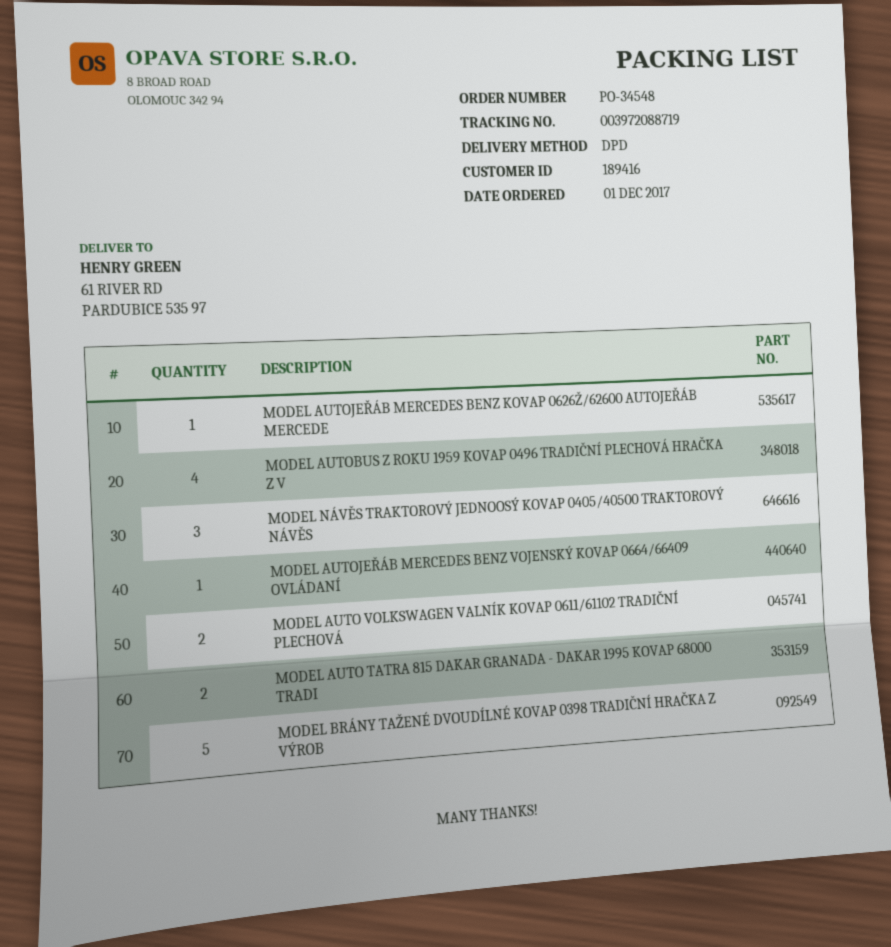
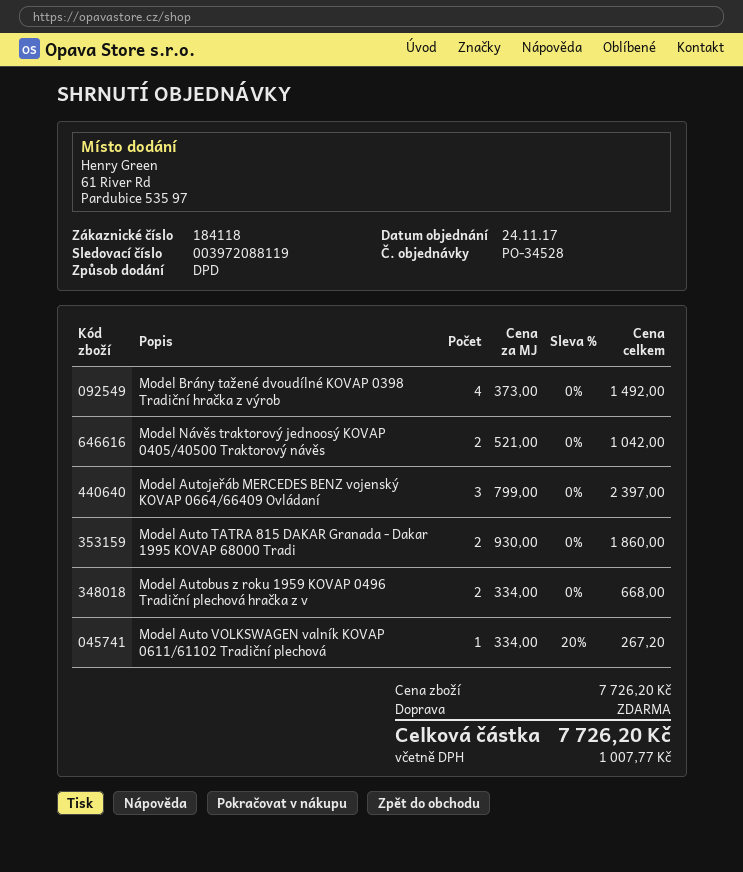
order number: PO-34548 -> PO-34528
order date: 2017-12-01 -> 2017-11-24
customer number: 189416 -> 184118
tracking number: 003972088719 -> 003972088119
MODEL AUTOJEŘÁB MERCEDES BENZ KOVAP 0626Ž/62600 AUTOJEŘÁB MERCEDE: 1 -> none
MODEL AUTOBUS Z ROKU 1959 KOVAP 0496 TRADIČNÍ PLECHOVÁ HRAČKA Z V: 4 -> 2
MODEL NÁVĚS TRAKTOROVÝ JEDNOOSÝ KOVAP 0405/40500 TRAKTOROVÝ NÁVĚS: 3 -> 2
MODEL AUTOJEŘÁB MERCEDES BENZ VOJENSKÝ KOVAP 0664/66409 OVLÁDANÍ: 1 -> 3
MODEL AUTO VOLKSWAGEN VALNÍK KOVAP 0611/61102 TRADIČNÍ PLECHOVÁ: 2 -> 1
MODEL BRÁNY TAŽENÉ DVOUDÍLNÉ KOVAP 0398 TRADIČNÍ HRAČKA Z VÝROB: 5 -> 4

